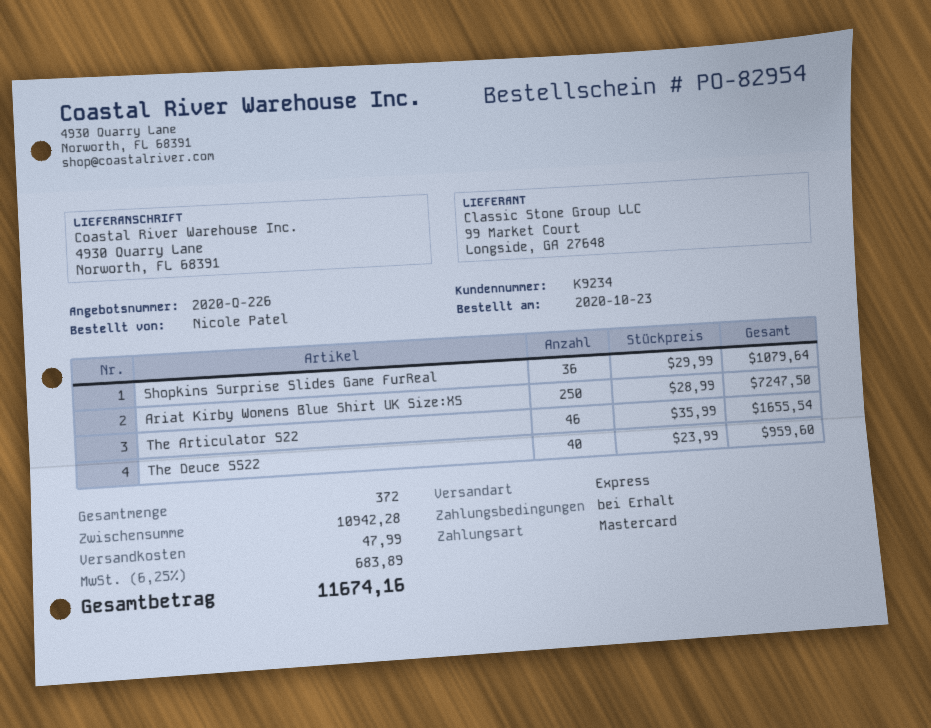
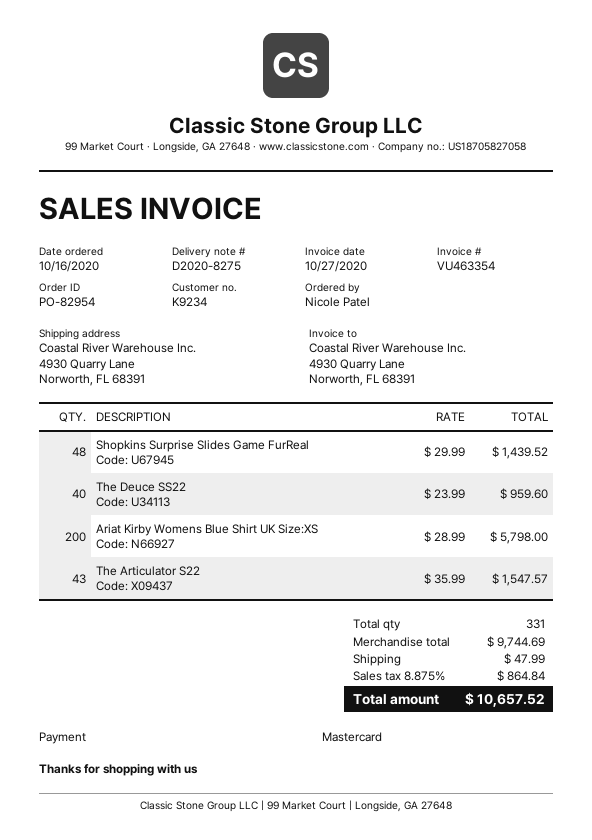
order date: 2020-10-23 -> 2020-10-16
Shopkins Surprise Slides Game FurReal: 36 x 29.99 = 1079.64 -> 48 x 29.99 = 1439.52
Ariat Kirby Womens Blue Shirt UK Size:XS: 250 x 28.99 = 7247.50 -> 200 x 28.99 = 5798.00
The Articulator S22: 46 x 35.99 = 1655.54 -> 43 x 35.99 = 1547.57
total quantity: 372 -> 331
subtotal: 10942.28 -> 9744.69
tax: 6.25% = 683.89 -> 8.875% = 864.84
total: 11674.16 -> 10657.52

